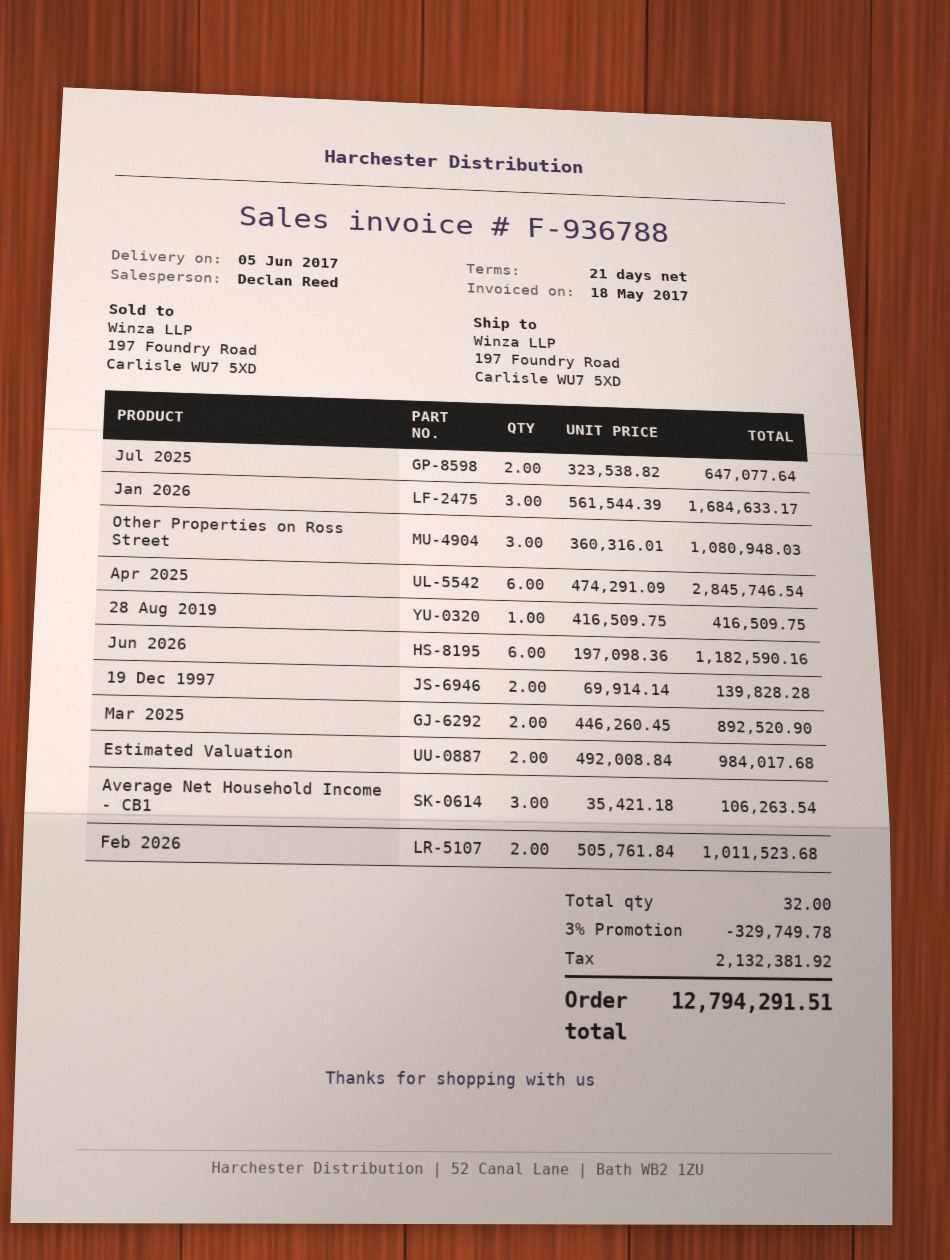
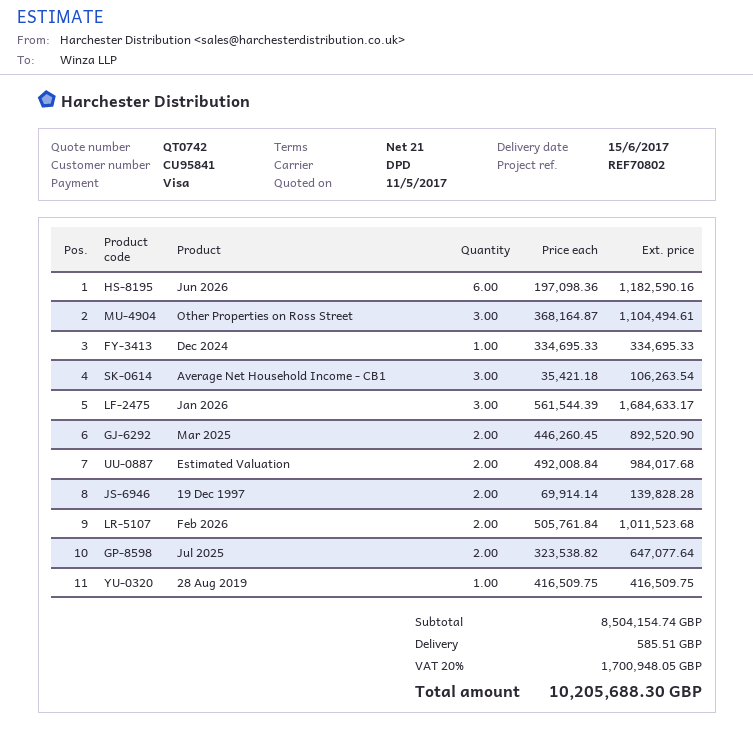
delivery date: 2017-06-05 -> 2017-06-15
Other Properties on Ross Street: 3 x 360316.01 = 1080948.03 -> 3 x 368164.87 = 1104494.61
Apr 2025: 6 x 474291.09 = 2845746.54 -> none
Dec 2024: none -> 1 x 334695.33 = 334695.33
discount: 3% = 329749.78 -> none
shipping: none -> 585.51
tax: 2132381.92 -> 1700948.05
total: 12794291.51 -> 10205688.30

